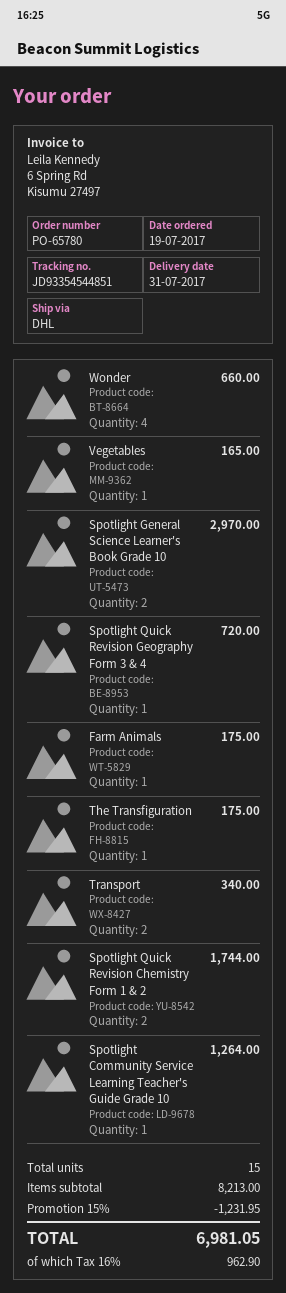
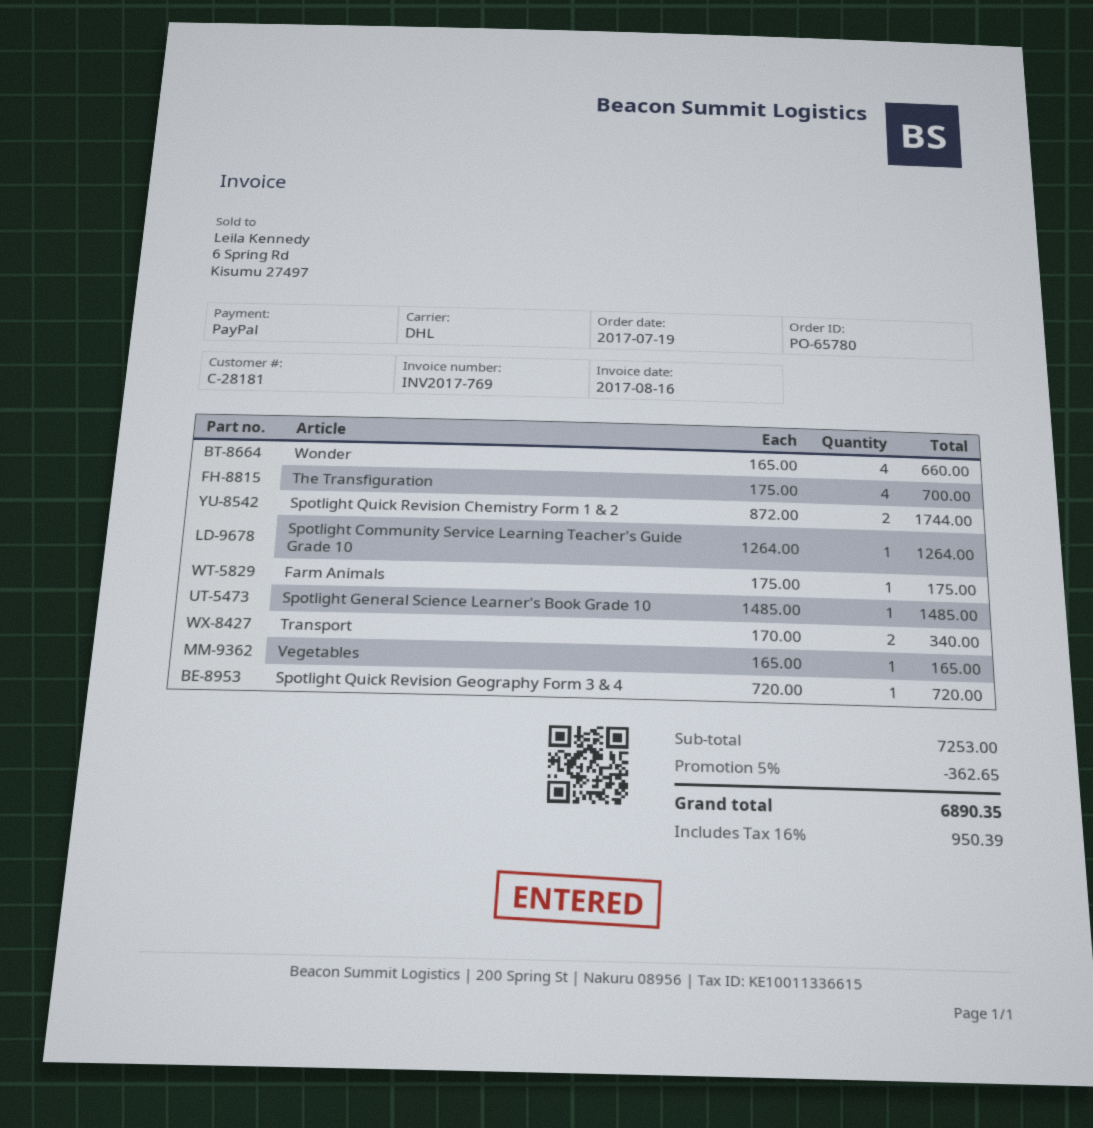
Spotlight General Science Learner's Book Grade 10: 2 for 2970.00 -> 1 for 1485.00
The Transfiguration: 1 for 175.00 -> 4 for 700.00
subtotal: 8213.00 -> 7253.00
discount: 15% = 1231.95 -> 5% = 362.65
tax: 16% = 962.90 -> 16% = 950.39
total: 6981.05 -> 6890.35

